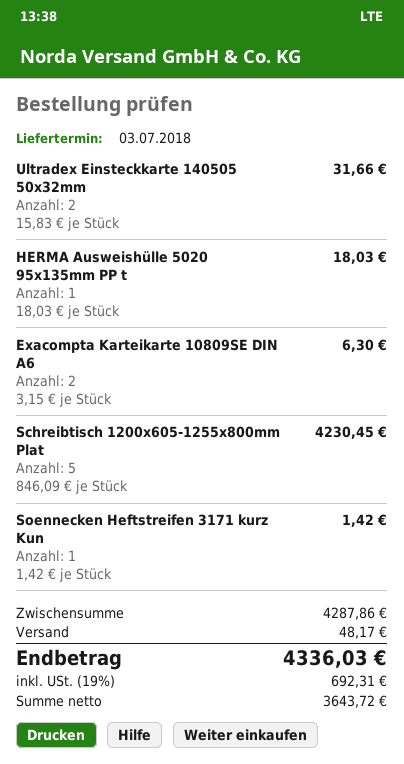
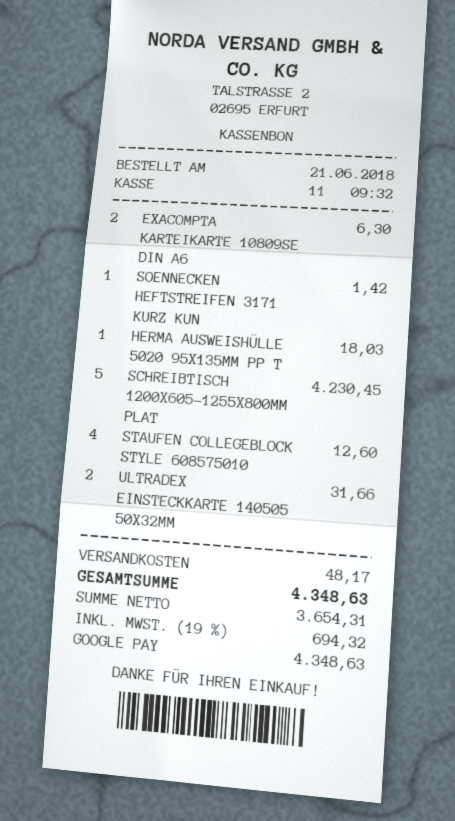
STAUFEN COLLEGEBLOCK STYLE 608575010: none -> 4 for 12.60
net: 3643.72 -> 3654.31
tax: 19% = 692.31 -> 19% = 694.32
total: 4336.03 -> 4348.63

